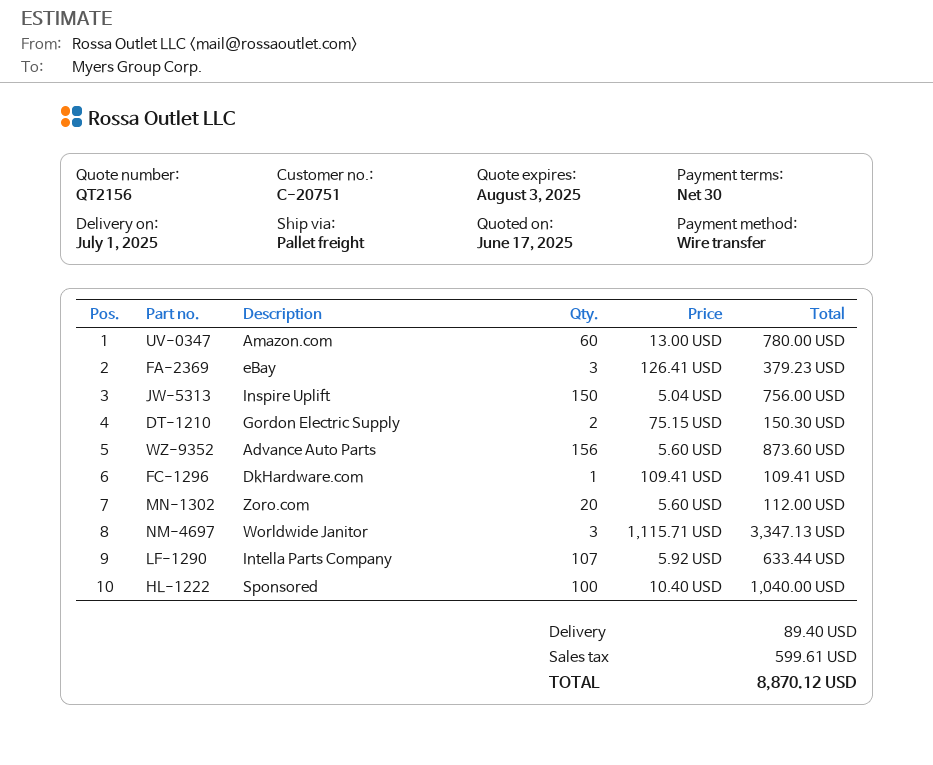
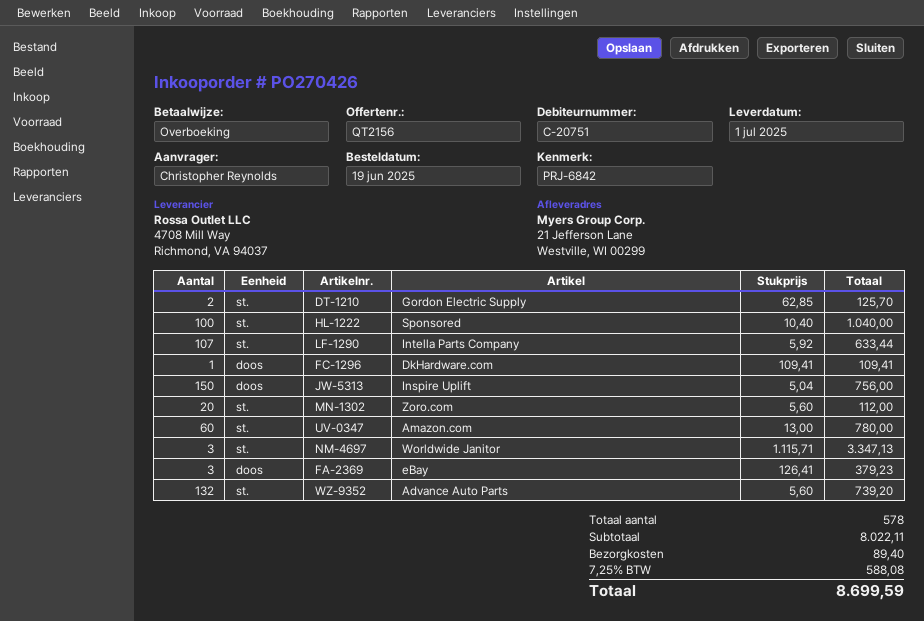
Gordon Electric Supply: 2 x 75.15 = 150.30 -> 2 x 62.85 = 125.70
Advance Auto Parts: 156 x 5.60 = 873.60 -> 132 x 5.60 = 739.20
tax: 599.61 -> 588.08
total: 8870.12 -> 8699.59

